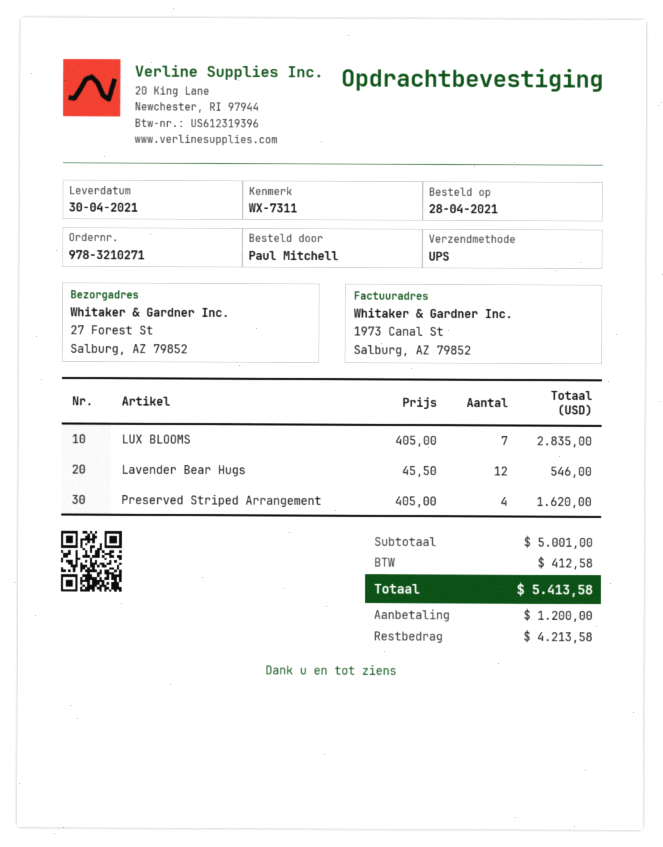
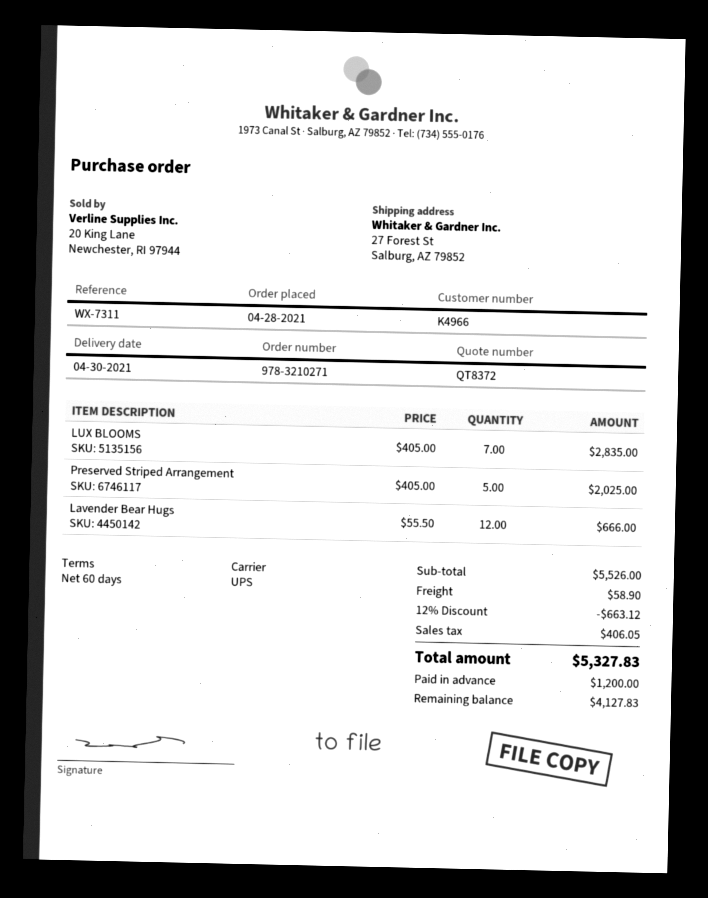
Lavender Bear Hugs: 12 x 45.50 = 546.00 -> 12 x 55.50 = 666.00
Preserved Striped Arrangement: 4 x 405.00 = 1620.00 -> 5 x 405.00 = 2025.00
subtotal: 5001.00 -> 5526.00
discount: none -> 12% = 663.12
shipping: none -> 58.90
tax: 412.58 -> 406.05
total: 5413.58 -> 5327.83
balance: 4213.58 -> 4127.83

